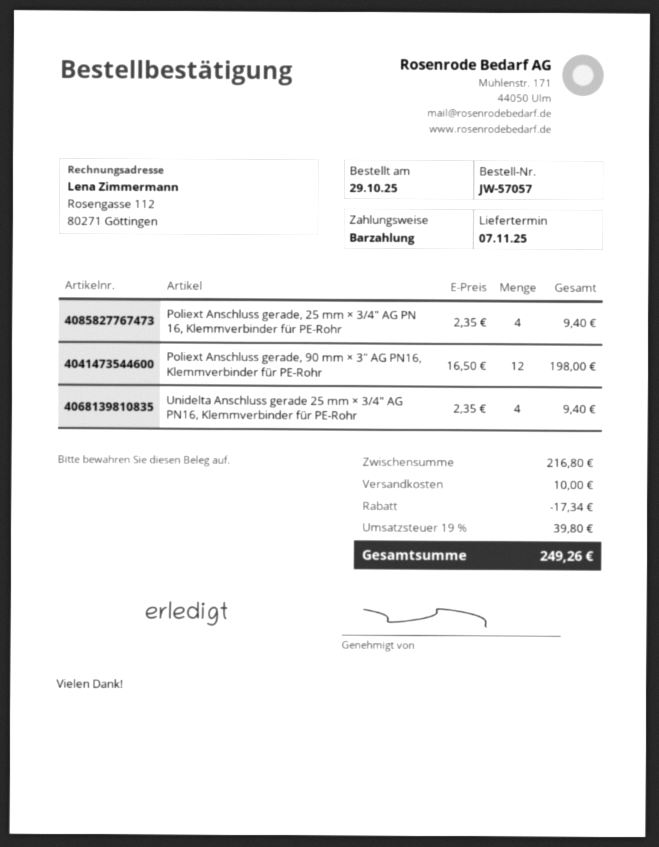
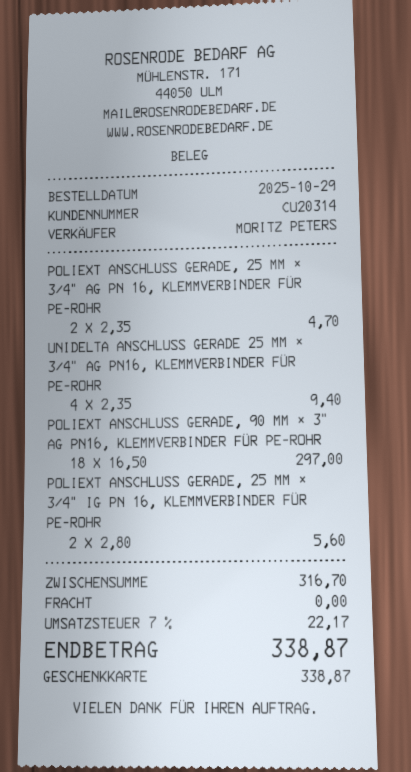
payment method: cash -> gift card
Poliext Anschluss gerade, 25 mm × 3/4" AG PN 16, Klemmverbinder für PE-Rohr: 4 x 2.35 = 9.40 -> 2 x 2.35 = 4.70
Poliext Anschluss gerade, 90 mm × 3" AG PN16, Klemmverbinder für PE-Rohr: 12 x 16.50 = 198.00 -> 18 x 16.50 = 297.00
POLIEXT ANSCHLUSS GERADE, 25 MM × 3/4" IG PN 16, KLEMMVERBINDER FÜR PE-ROHR: none -> 2 x 2.80 = 5.60
subtotal: 216.80 -> 316.70
discount: 17.34 -> none
shipping: 10.00 -> 0.00
tax: 19% = 39.80 -> 7% = 22.17
total: 249.26 -> 338.87

